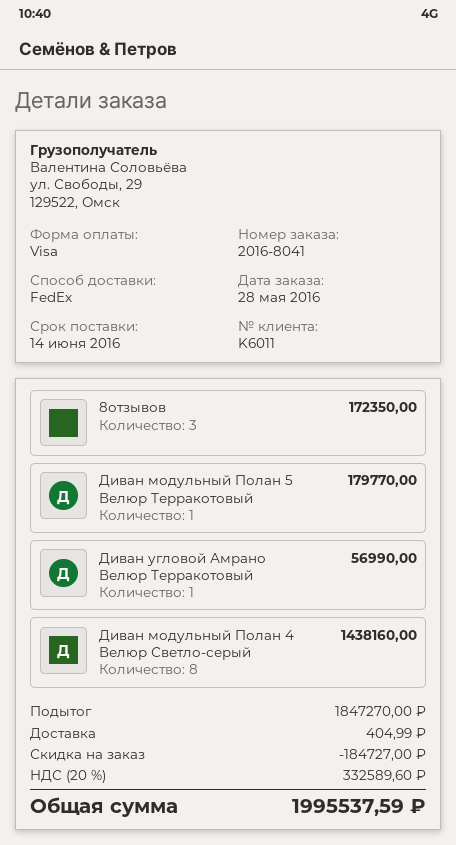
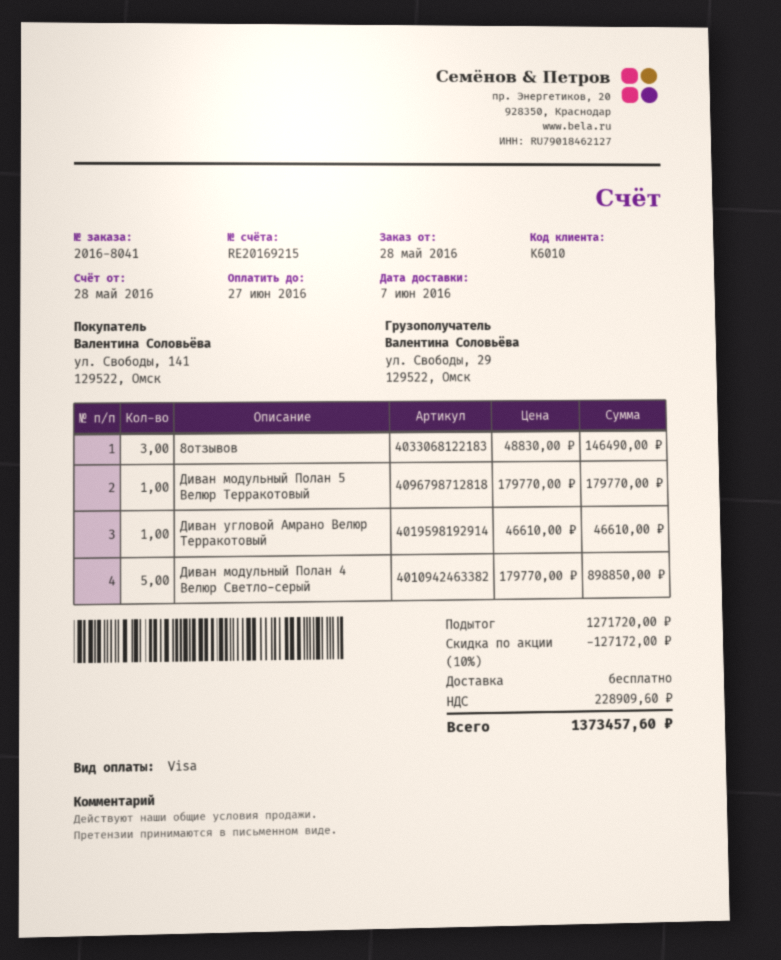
delivery date: 2016-06-14 -> 2016-06-07
customer number: K6011 -> K6010
8отзывов: 3 for 172350.00 -> 3 for 146490.00
Диван угловой Амрано Велюр Терракотовый: 1 for 56990.00 -> 1 for 46610.00
Диван модульный Полан 4 Велюр Светло-серый: 8 for 1438160.00 -> 5 for 898850.00
subtotal: 1847270.00 -> 1271720.00
discount: 184727.00 -> 127172.00
shipping: 404.99 -> 0.00
tax: 332589.60 -> 228909.60
total: 1995537.59 -> 1373457.60

